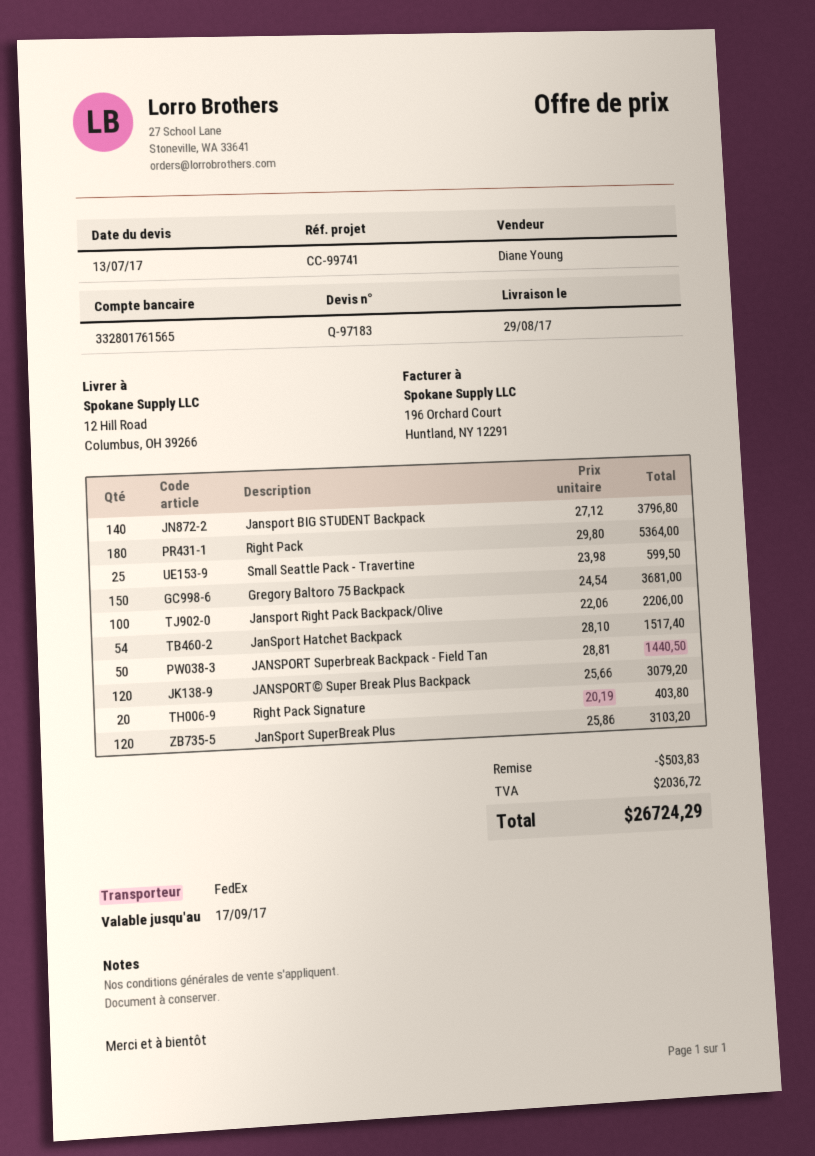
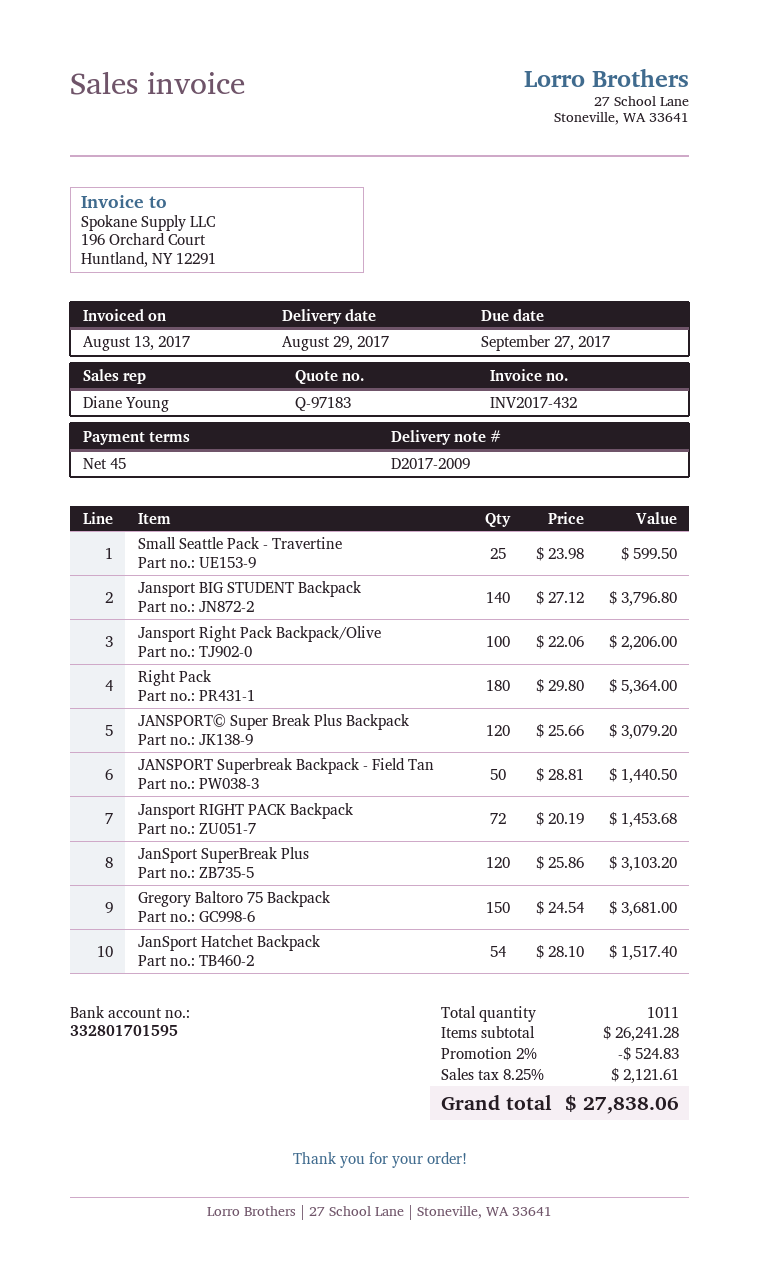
bank account: 332801761565 -> 332801701595
Right Pack Signature: 20 x 20.19 = 403.80 -> none
Jansport RIGHT PACK Backpack: none -> 72 x 20.19 = 1453.68
discount: 503.83 -> 524.83
tax: 2036.72 -> 2121.61
total: 26724.29 -> 27838.06

